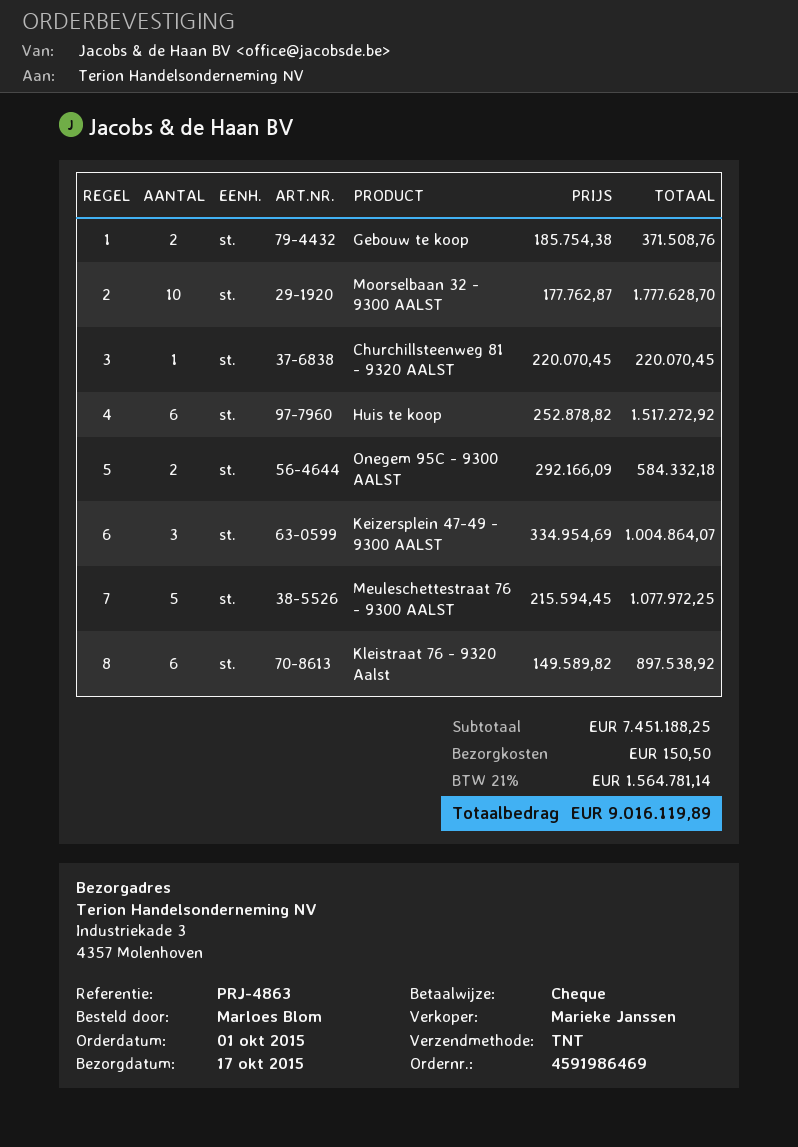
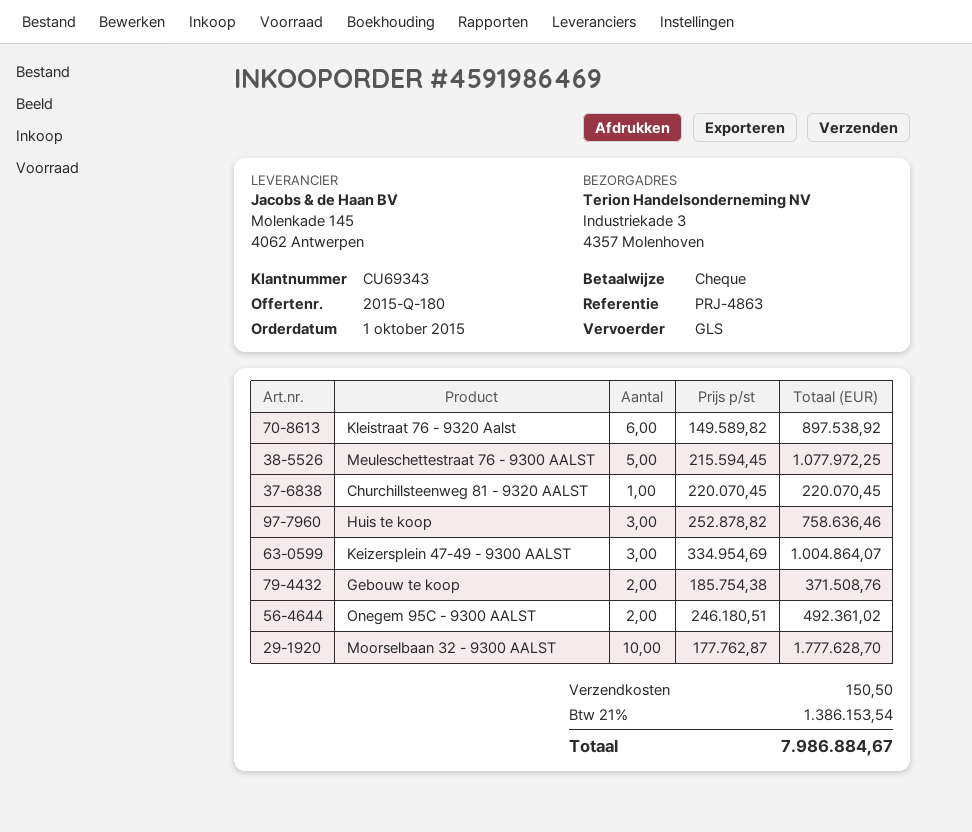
shipping method: TNT -> GLS
Huis te koop: 6 x 252878.82 = 1517272.92 -> 3 x 252878.82 = 758636.46
Onegem 95C - 9300 AALST: 2 x 292166.09 = 584332.18 -> 2 x 246180.51 = 492361.02
tax: 21% = 1564781.14 -> 21% = 1386153.54
total: 9016119.89 -> 7986884.67

